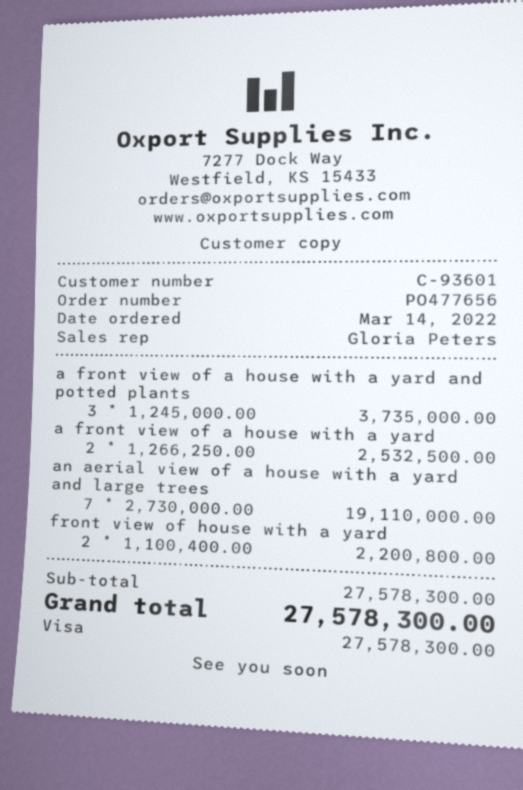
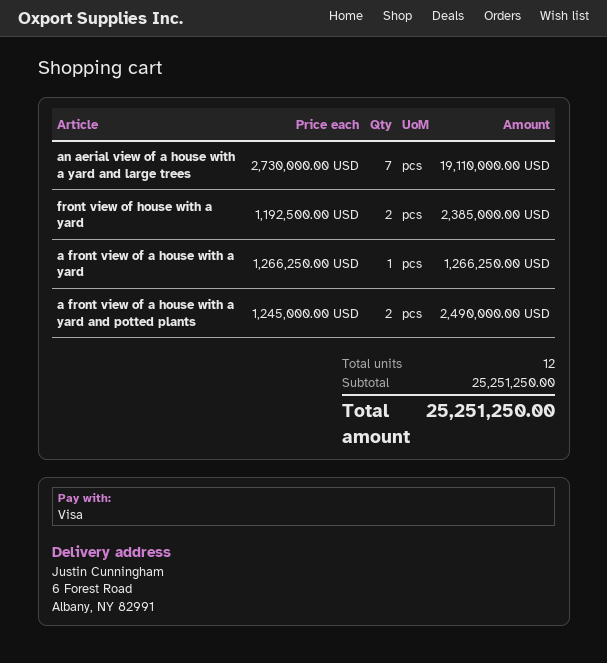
a front view of a house with a yard and potted plants: 3 x 1245000.00 = 3735000.00 -> 2 x 1245000.00 = 2490000.00
a front view of a house with a yard: 2 x 1266250.00 = 2532500.00 -> 1 x 1266250.00 = 1266250.00
front view of house with a yard: 2 x 1100400.00 = 2200800.00 -> 2 x 1192500.00 = 2385000.00
subtotal: 27578300.00 -> 25251250.00
total: 27578300.00 -> 25251250.00

